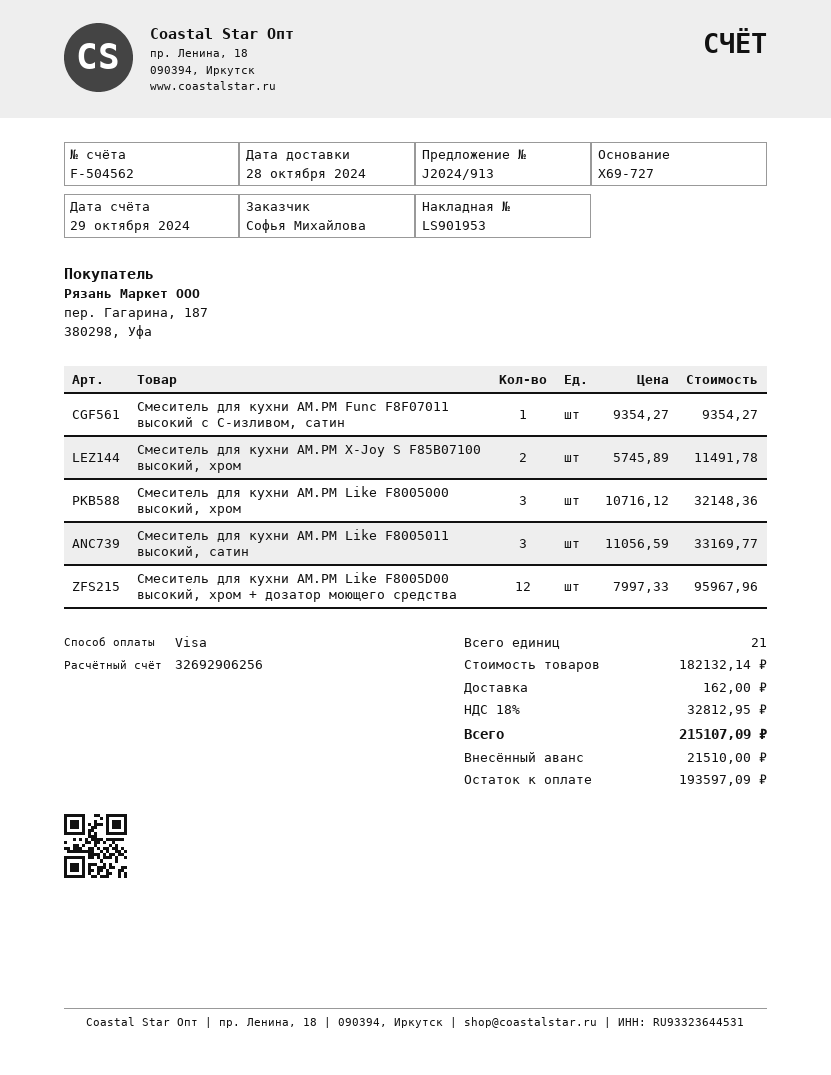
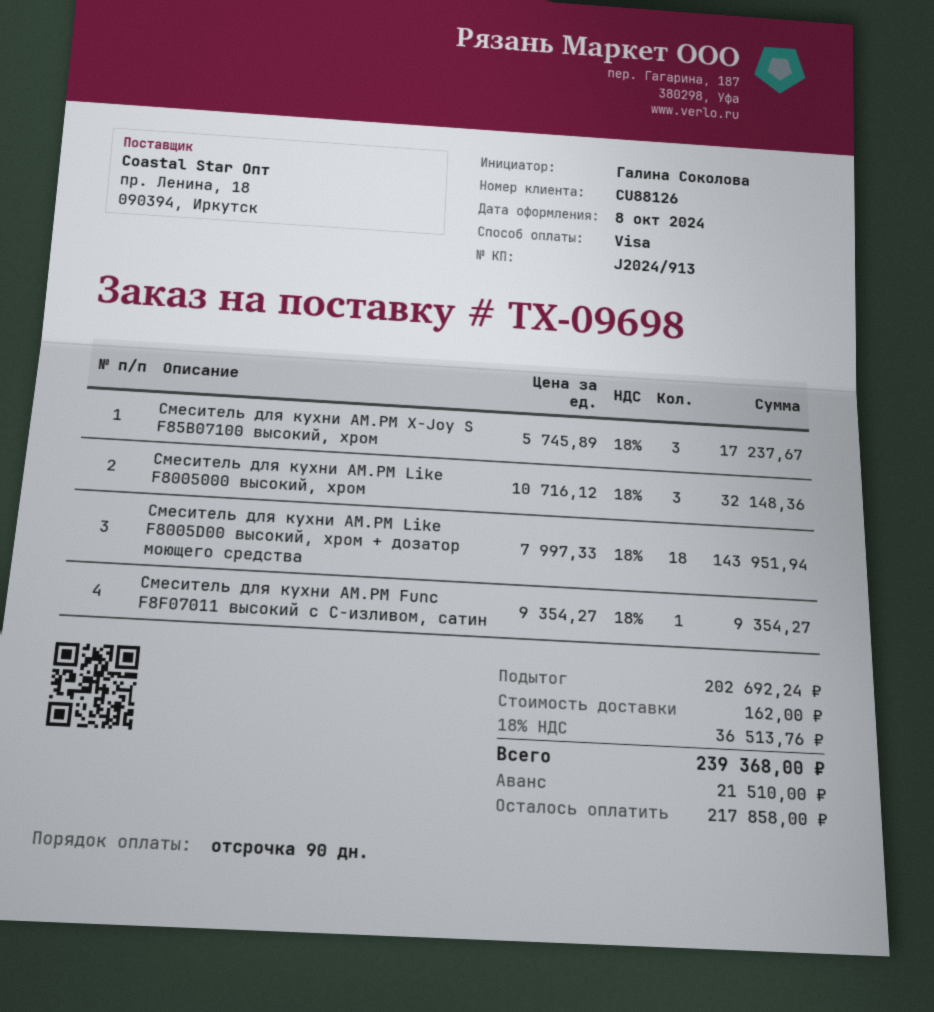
ordered by: Софья Михайлова -> Галина Соколова
Смеситель для кухни AM.PM X-Joy S F85B07100 высокий, хром: 2 x 5745.89 = 11491.78 -> 3 x 5745.89 = 17237.67
Смеситель для кухни AM.PM Like F8005011 высокий, сатин: 3 x 11056.59 = 33169.77 -> none
Смеситель для кухни AM.PM Like F8005D00 высокий, хром + дозатор моющего средства: 12 x 7997.33 = 95967.96 -> 18 x 7997.33 = 143951.94
subtotal: 182132.14 -> 202692.24
tax: 18% = 32812.95 -> 18% = 36513.76
total: 215107.09 -> 239368.00
balance: 193597.09 -> 217858.00

